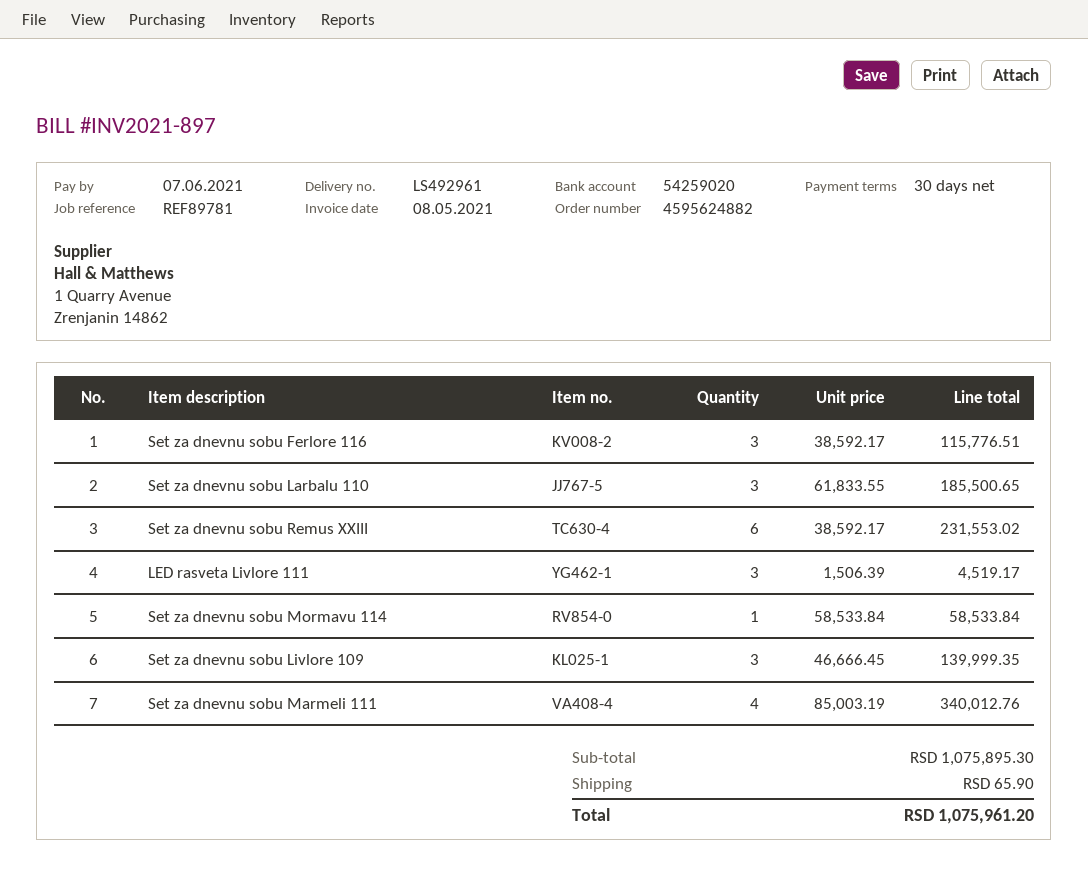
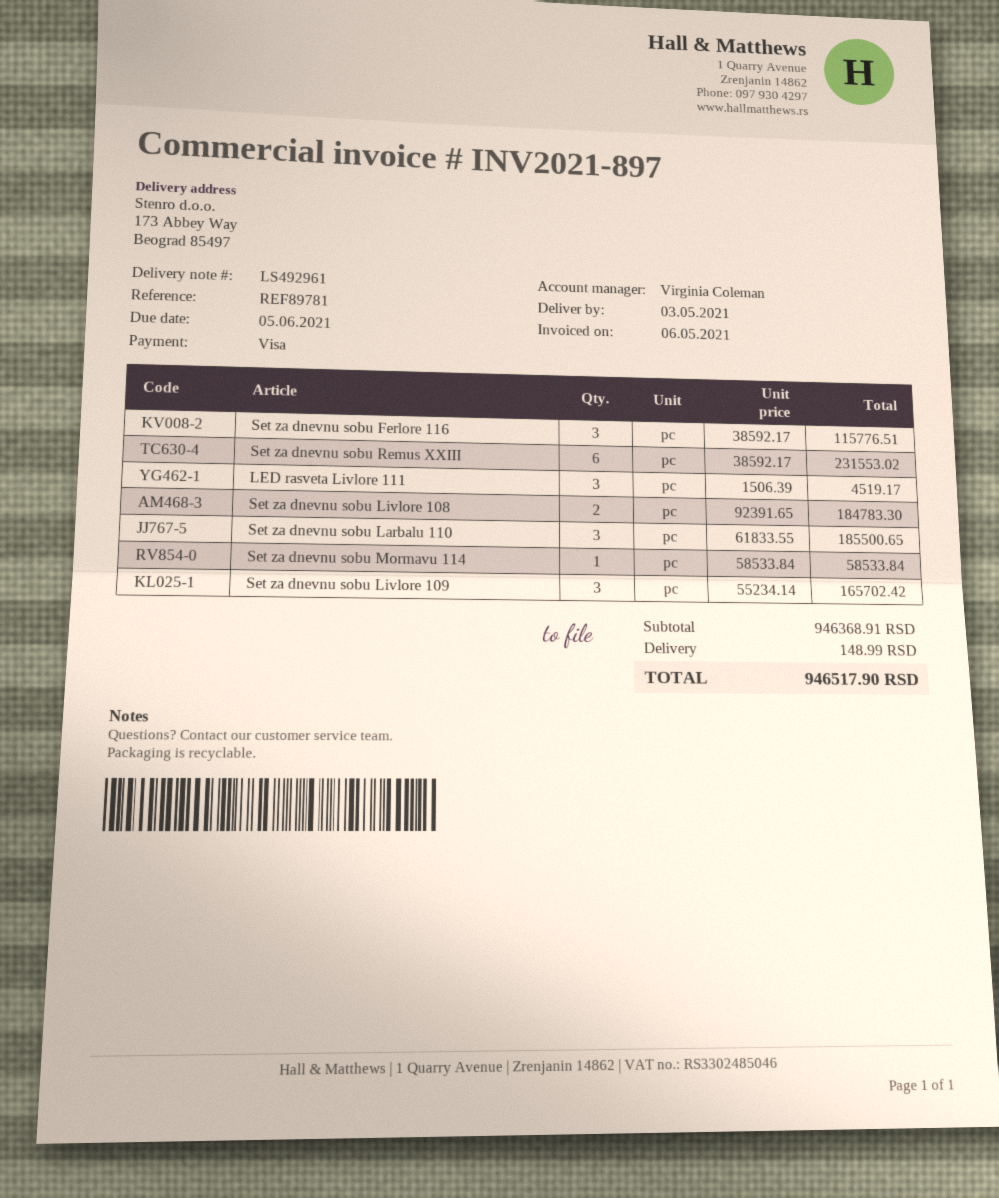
invoice date: 2021-05-08 -> 2021-05-06
due date: 2021-06-07 -> 2021-06-05
Set za dnevnu sobu Livlore 109: 3 x 46666.45 = 139999.35 -> 3 x 55234.14 = 165702.42
Set za dnevnu sobu Marmeli 111: 4 x 85003.19 = 340012.76 -> none
Set za dnevnu sobu Livlore 108: none -> 2 x 92391.65 = 184783.30
subtotal: 1075895.30 -> 946368.91
shipping: 65.90 -> 148.99
total: 1075961.20 -> 946517.90

